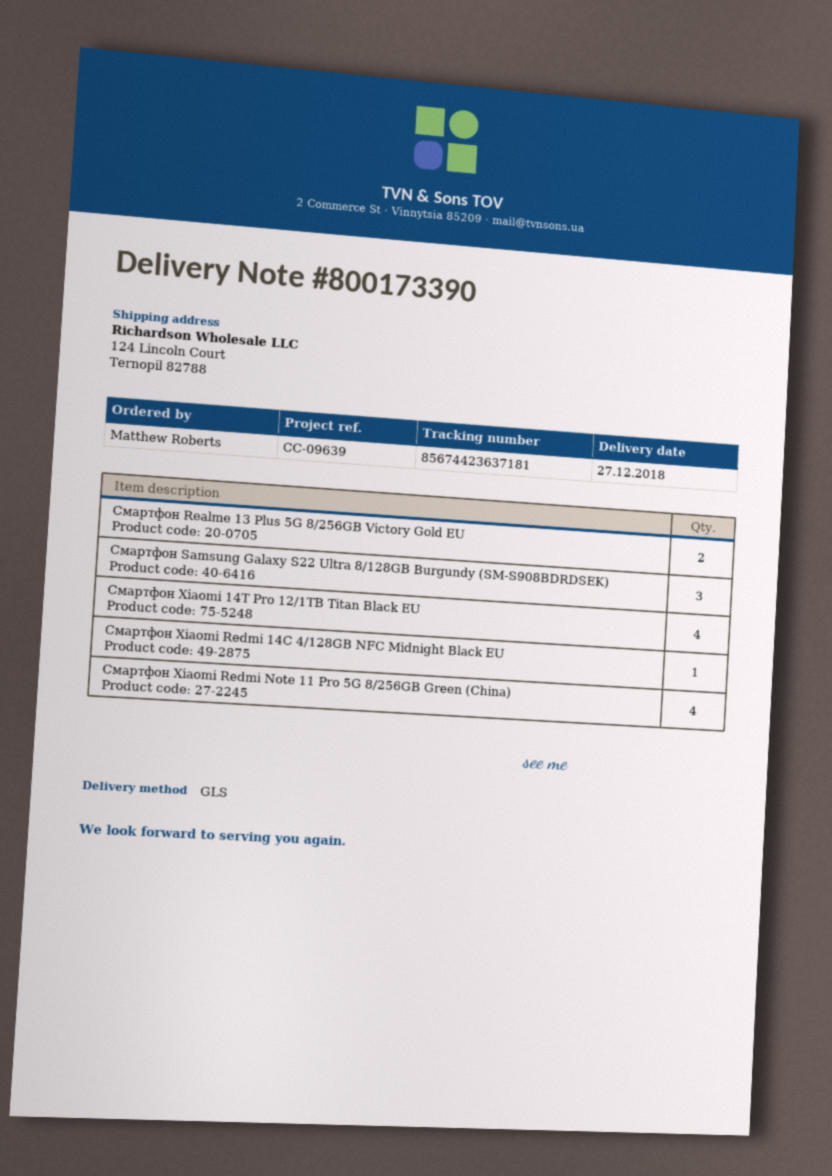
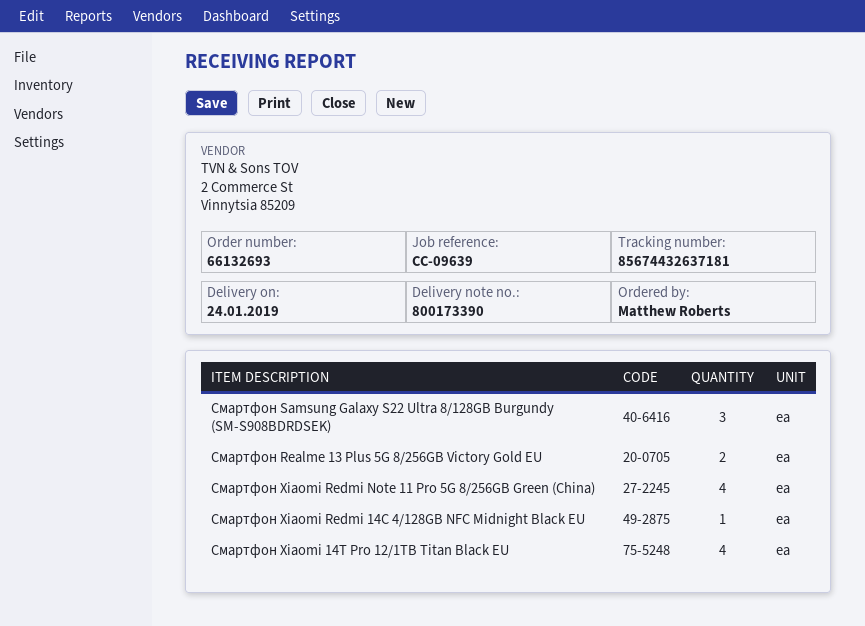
delivery date: 2018-12-27 -> 2019-01-24
tracking number: 85674423637181 -> 85674432637181

